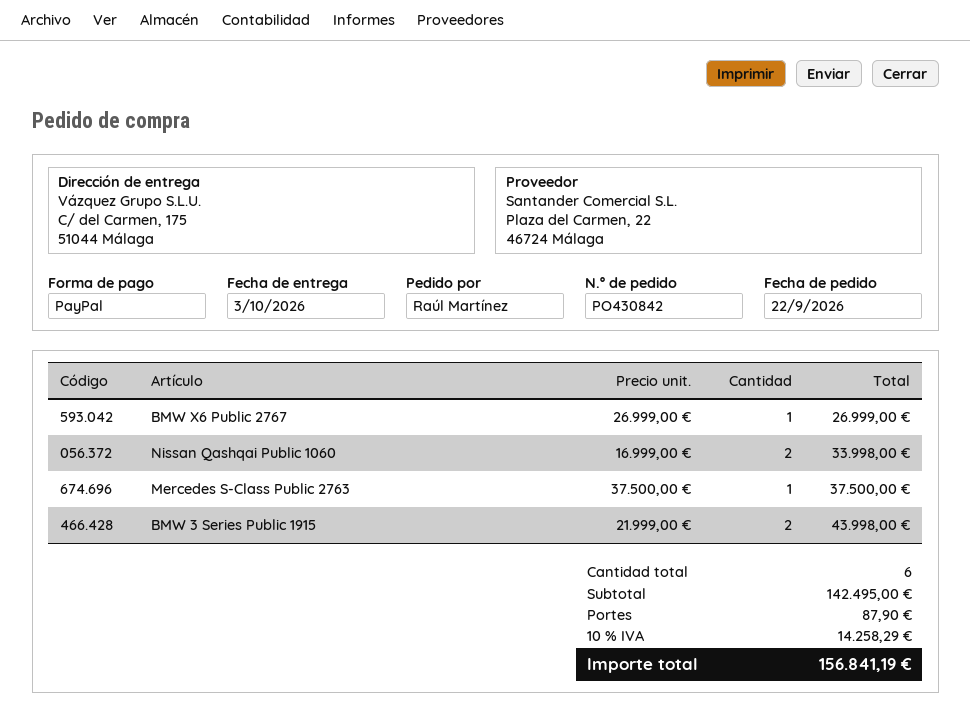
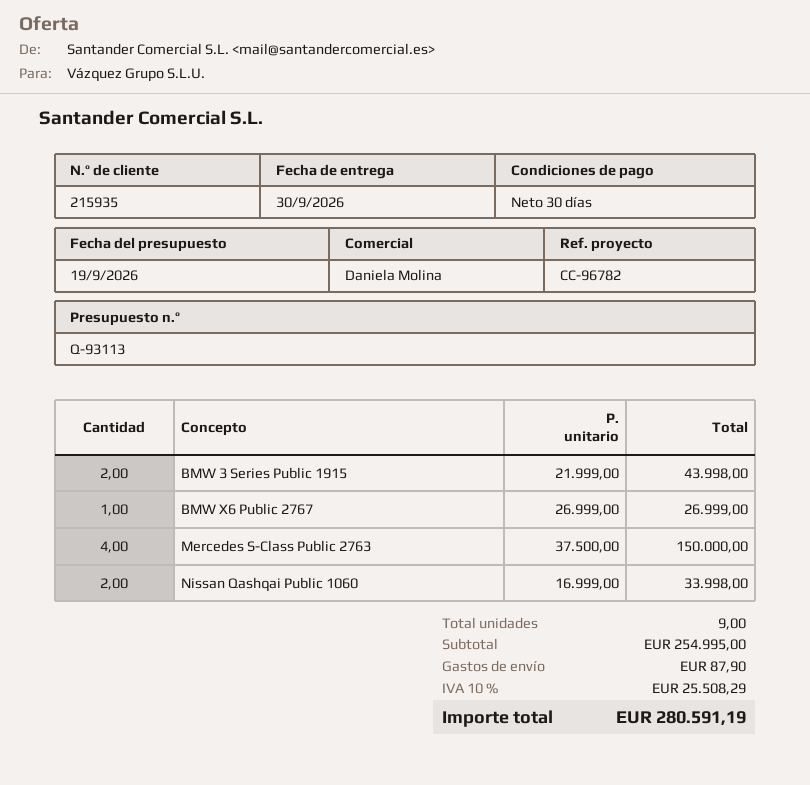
delivery date: 2026-10-03 -> 2026-09-30
Mercedes S-Class Public 2763: 1 x 37500.00 = 37500.00 -> 4 x 37500.00 = 150000.00
total quantity: 6 -> 9
subtotal: 142495.00 -> 254995.00
tax: 10% = 14258.29 -> 10% = 25508.29
total: 156841.19 -> 280591.19

